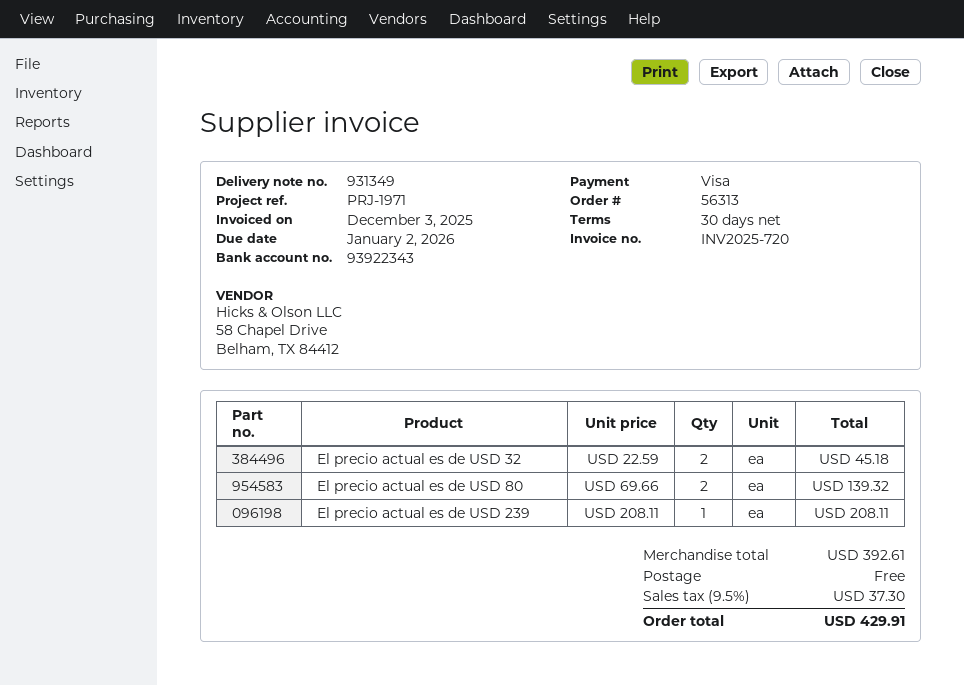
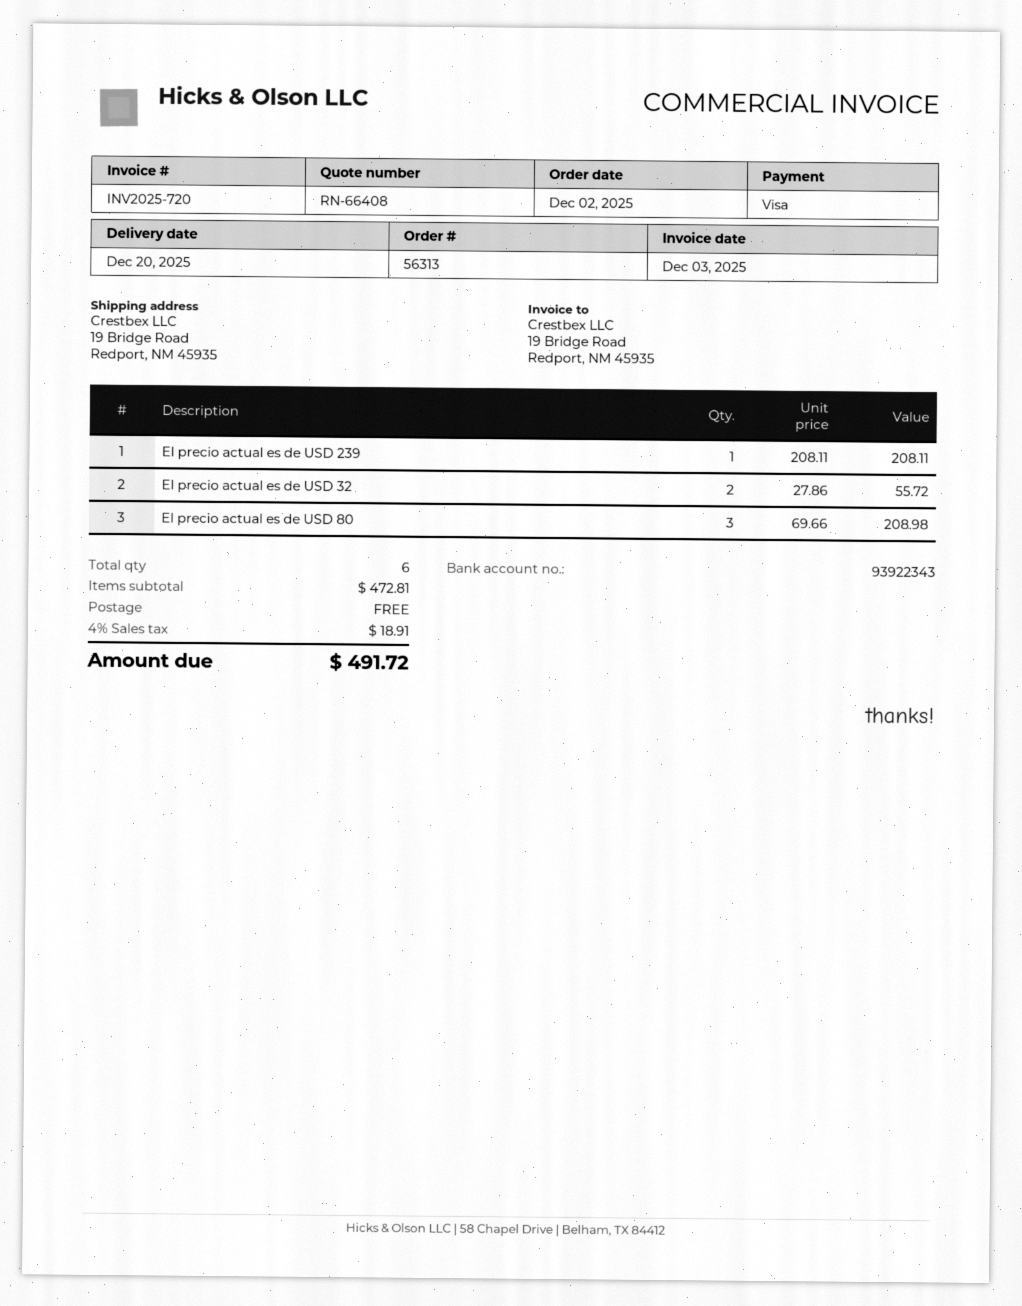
El precio actual es de USD 32: 2 x 22.59 = 45.18 -> 2 x 27.86 = 55.72
El precio actual es de USD 80: 2 x 69.66 = 139.32 -> 3 x 69.66 = 208.98
subtotal: 392.61 -> 472.81
tax: 9.5% = 37.30 -> 4% = 18.91
total: 429.91 -> 491.72

